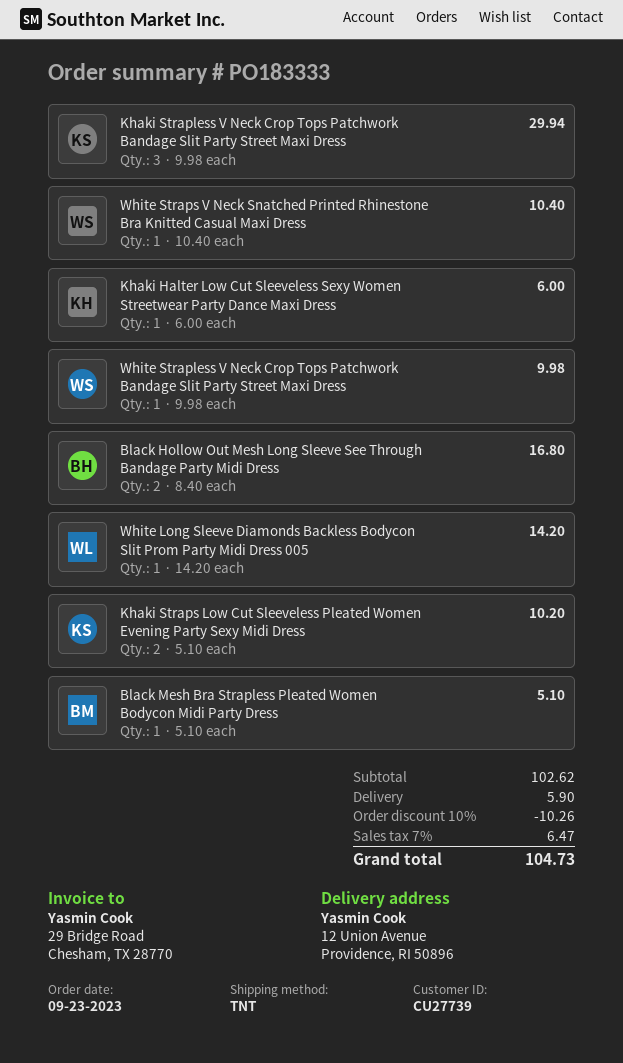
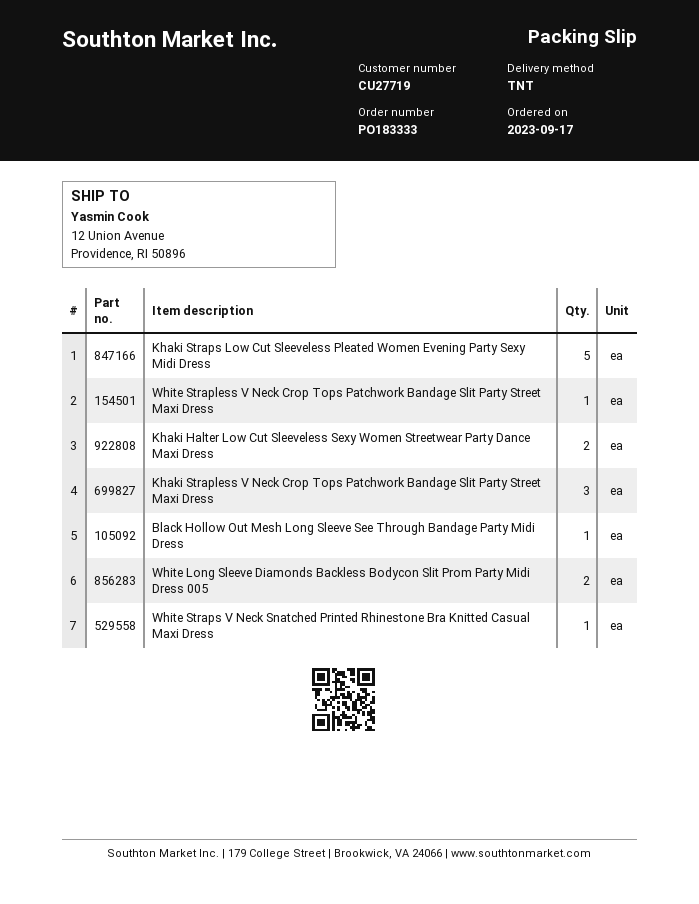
order date: 2023-09-23 -> 2023-09-17
customer number: CU27739 -> CU27719
Khaki Halter Low Cut Sleeveless Sexy Women Streetwear Party Dance Maxi Dress: 1 -> 2
Black Hollow Out Mesh Long Sleeve See Through Bandage Party Midi Dress: 2 -> 1
White Long Sleeve Diamonds Backless Bodycon Slit Prom Party Midi Dress 005: 1 -> 2
Khaki Straps Low Cut Sleeveless Pleated Women Evening Party Sexy Midi Dress: 2 -> 5
Black Mesh Bra Strapless Pleated Women Bodycon Midi Party Dress: 1 -> none

